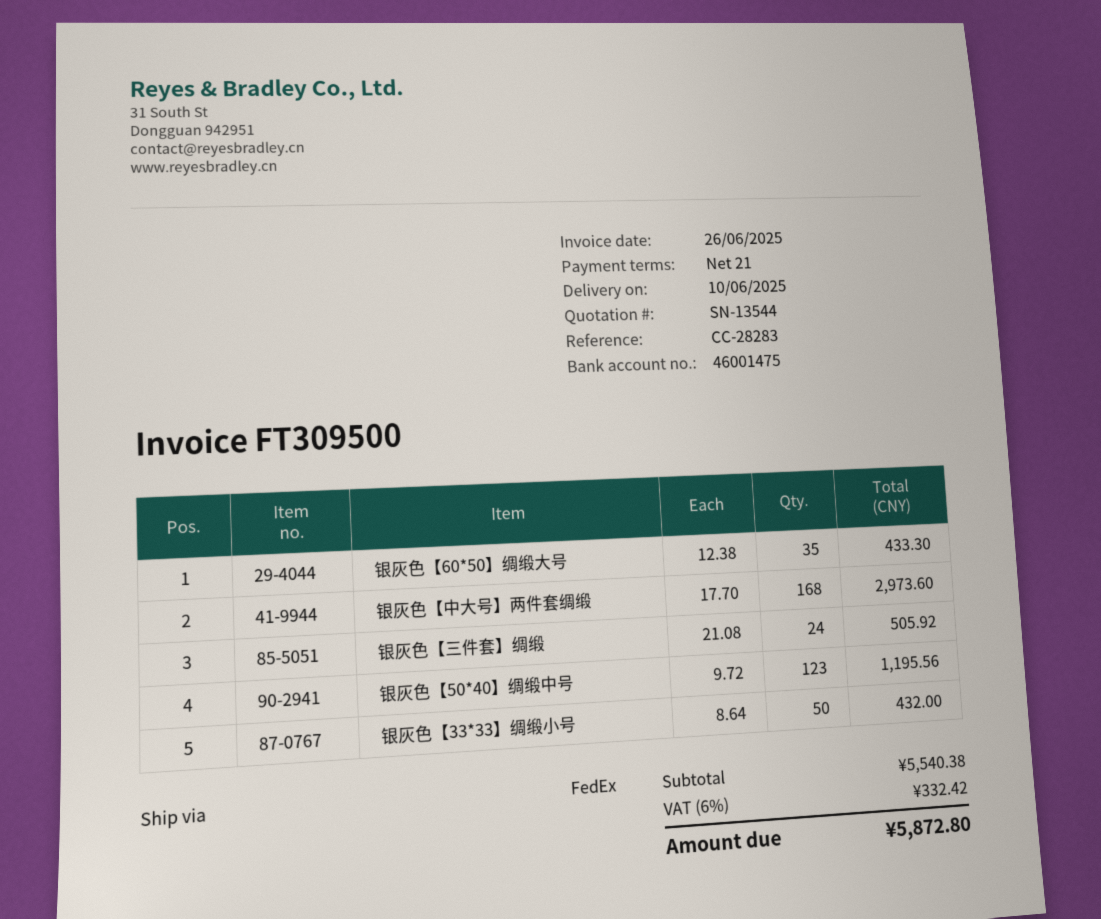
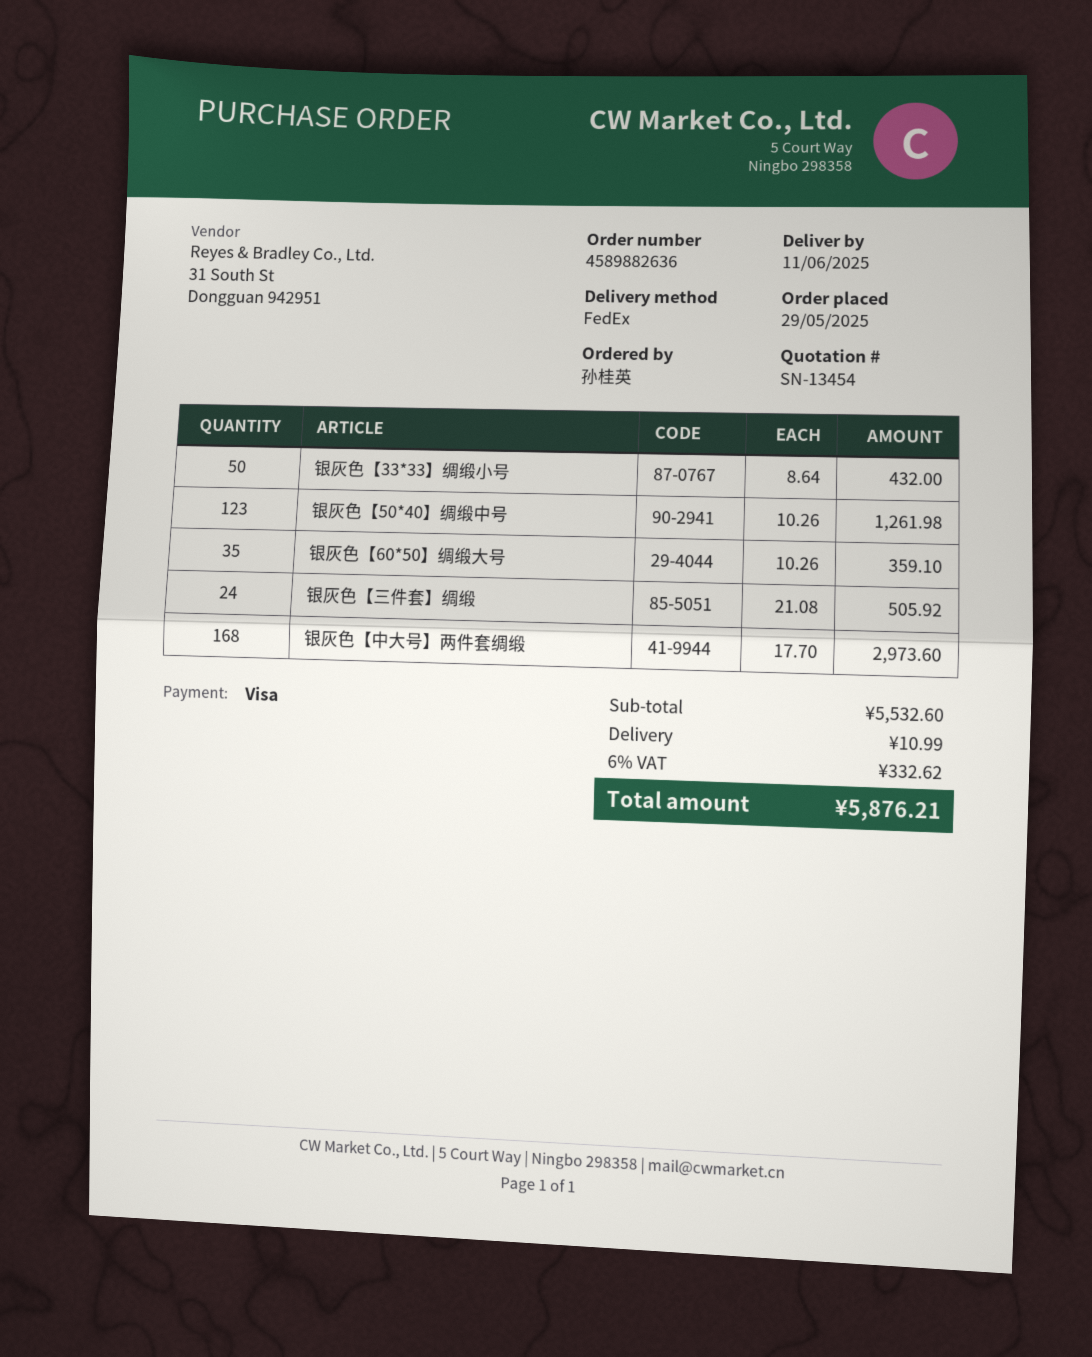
quote number: SN-13544 -> SN-13454
delivery date: 2025-06-10 -> 2025-06-11
银灰色【60*50】绸缎大号: 35 x 12.38 = 433.30 -> 35 x 10.26 = 359.10
银灰色【50*40】绸缎中号: 123 x 9.72 = 1195.56 -> 123 x 10.26 = 1261.98
subtotal: 5540.38 -> 5532.60
shipping: none -> 10.99
tax: 6% = 332.42 -> 6% = 332.62
total: 5872.80 -> 5876.21

